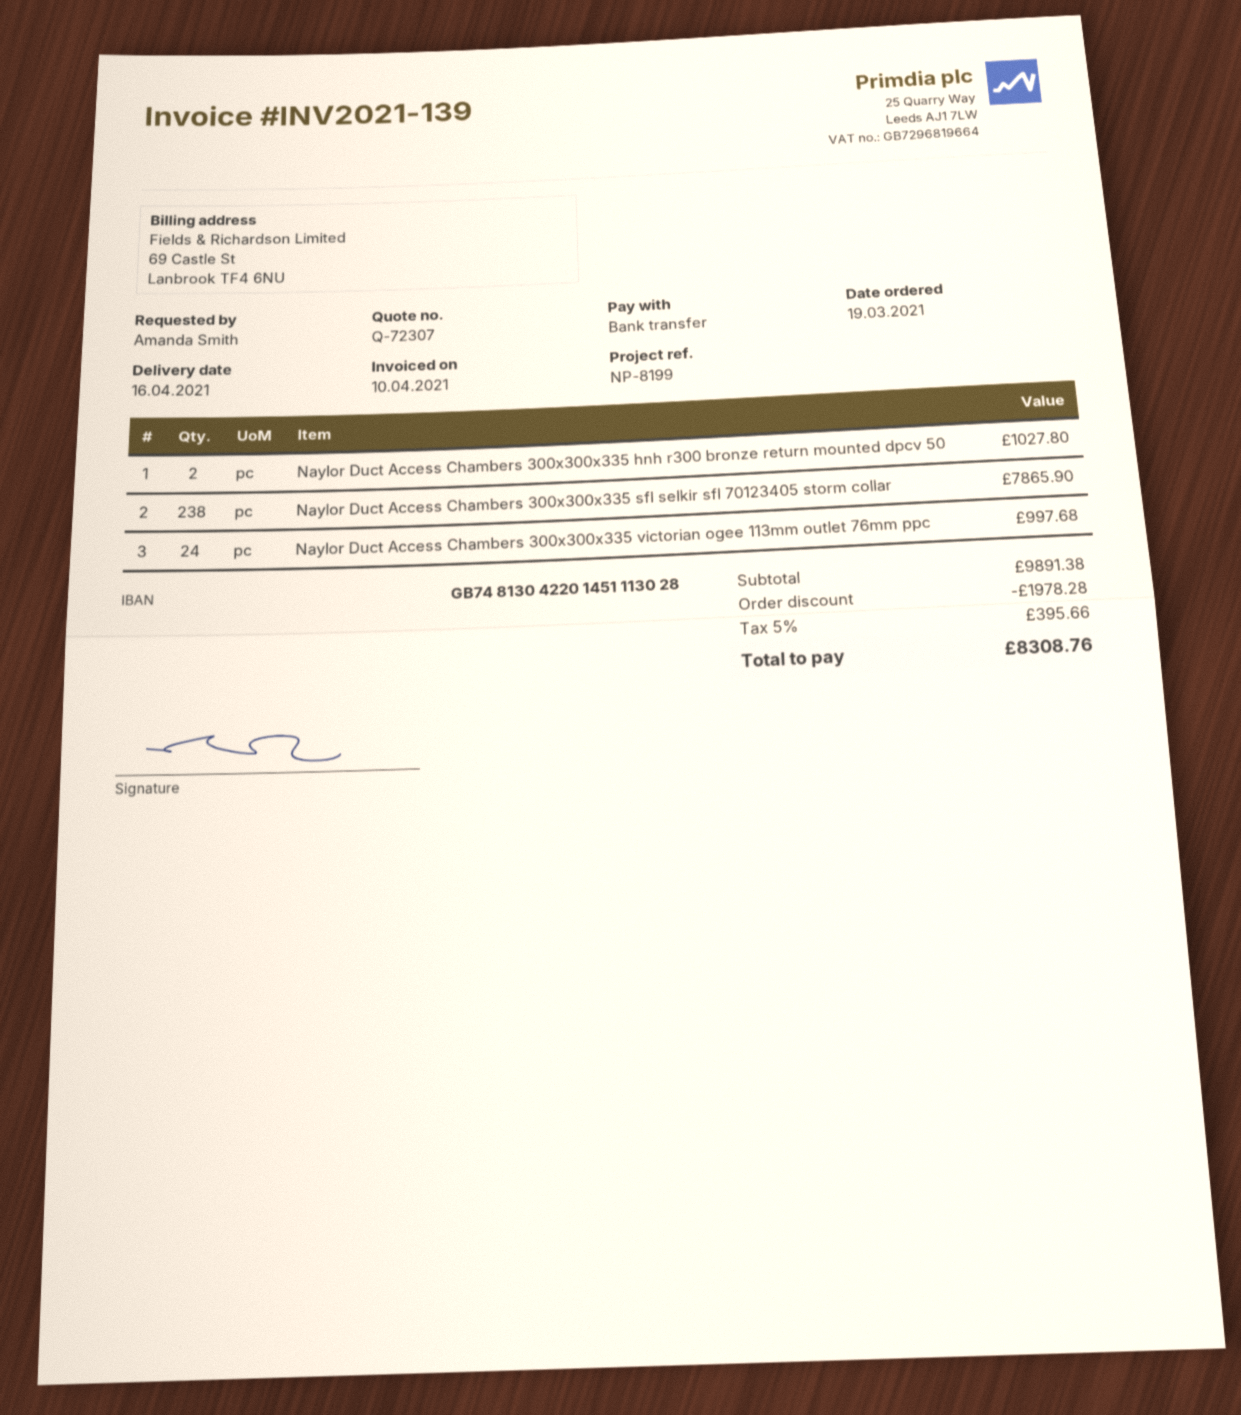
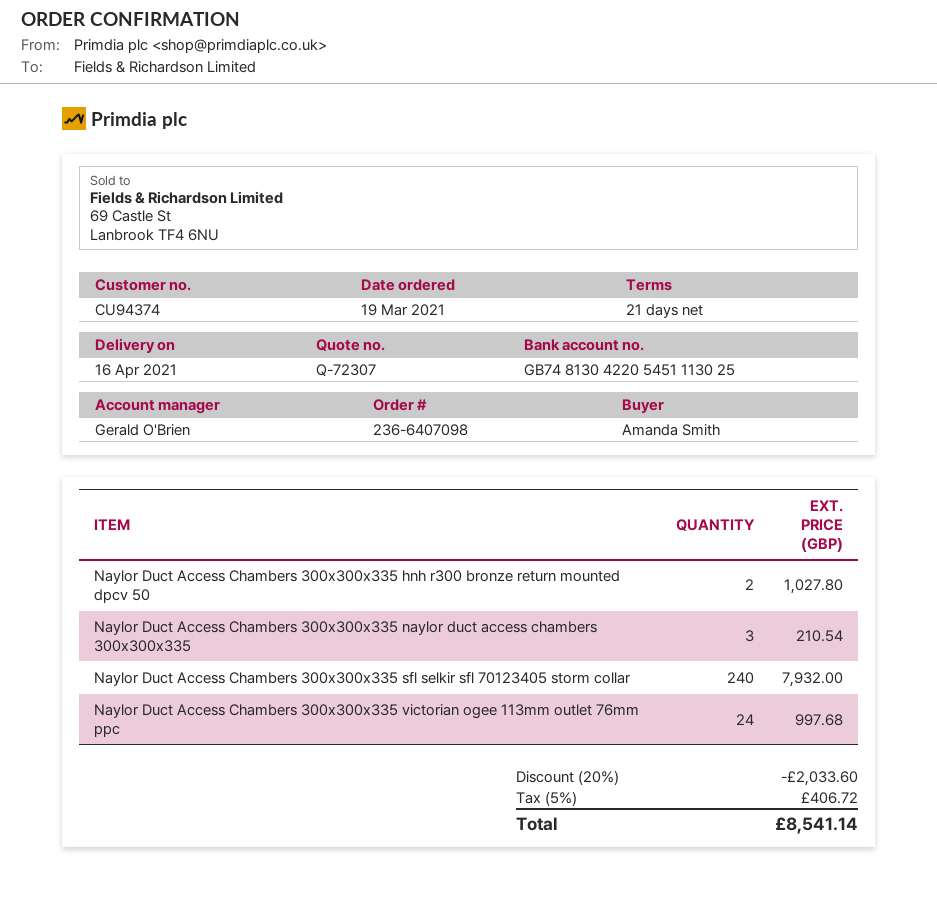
bank account: GB74813042201451113028 -> GB74813042205451113025
Naylor Duct Access Chambers 300x300x335 sfl selkir sfl 70123405 storm collar: 238 for 7865.90 -> 240 for 7932.00
Naylor Duct Access Chambers 300x300x335 naylor duct access chambers 300x300x335: none -> 3 for 210.54
discount: 1978.28 -> 2033.60
tax: 5% = 395.66 -> 5% = 406.72
total: 8308.76 -> 8541.14

